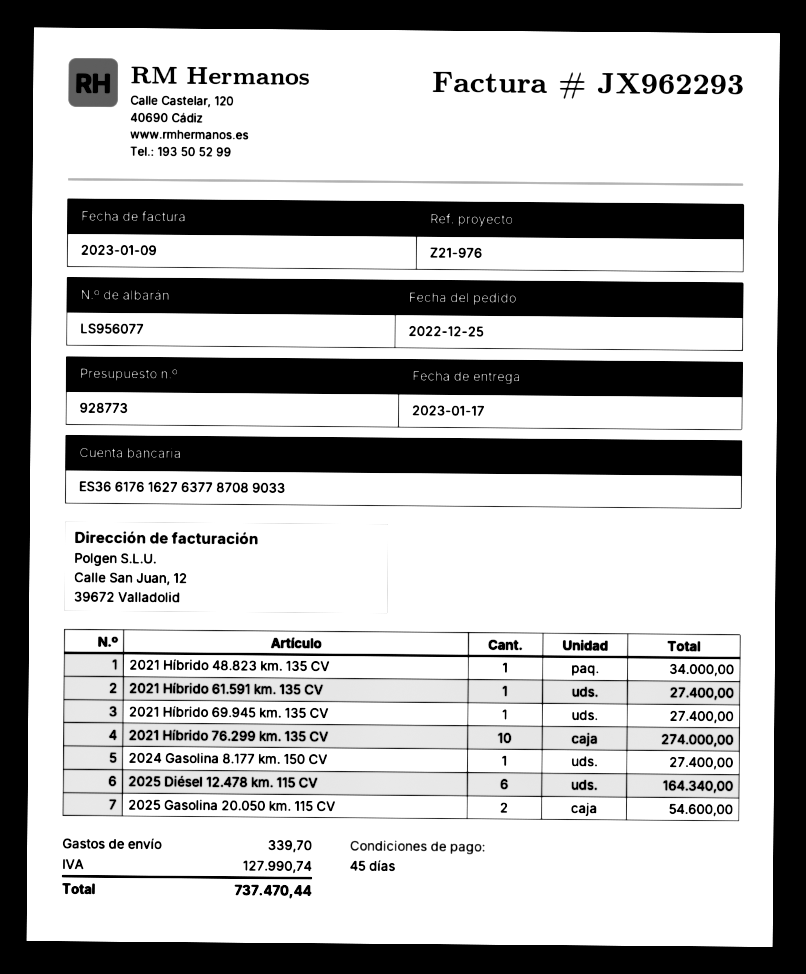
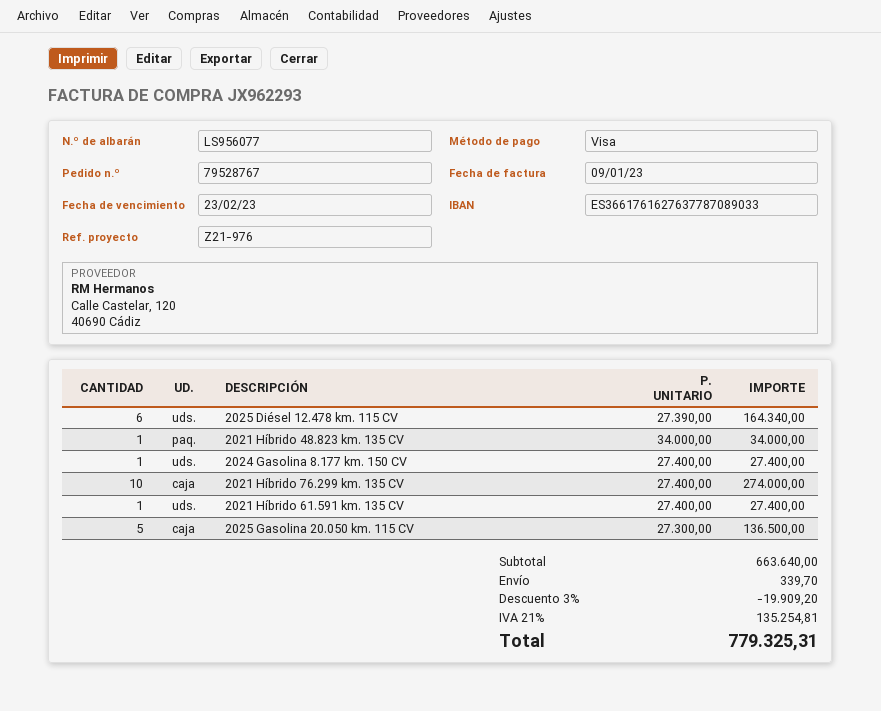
2021 Híbrido 69.945 km. 135 CV: 1 for 27400.00 -> none
2025 Gasolina 20.050 km. 115 CV: 2 for 54600.00 -> 5 for 136500.00
discount: none -> 3% = 19909.20
tax: 127990.74 -> 135254.81
total: 737470.44 -> 779325.31

